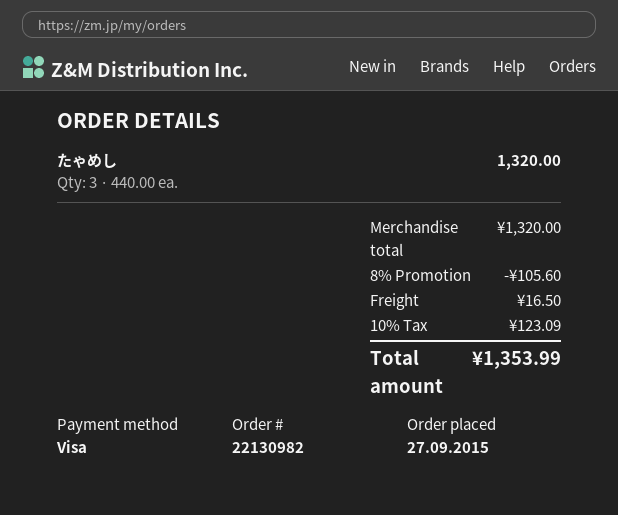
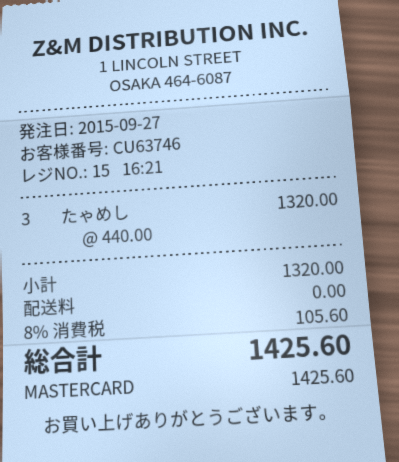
payment method: Visa -> Mastercard
discount: 8% = 105.60 -> none
shipping: 16.50 -> 0.00
tax: 10% = 123.09 -> 8% = 105.60
total: 1353.99 -> 1425.60

